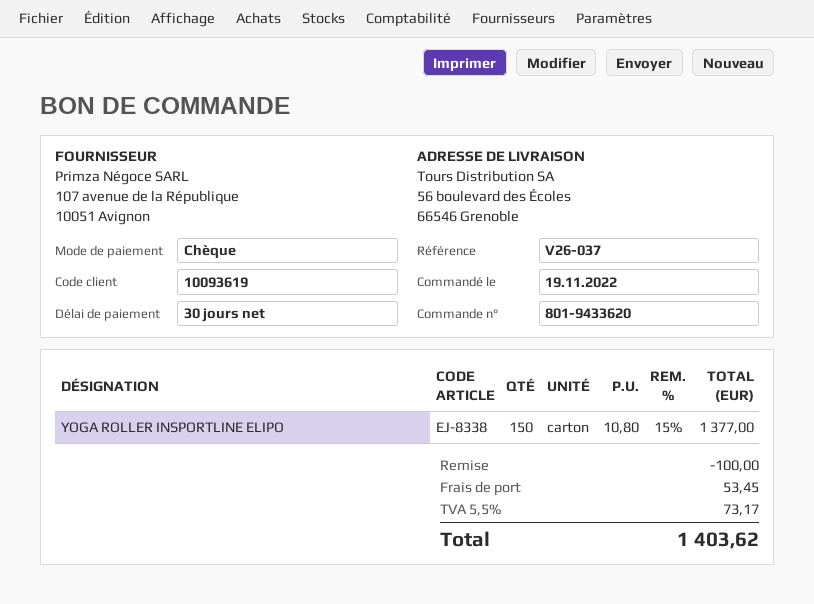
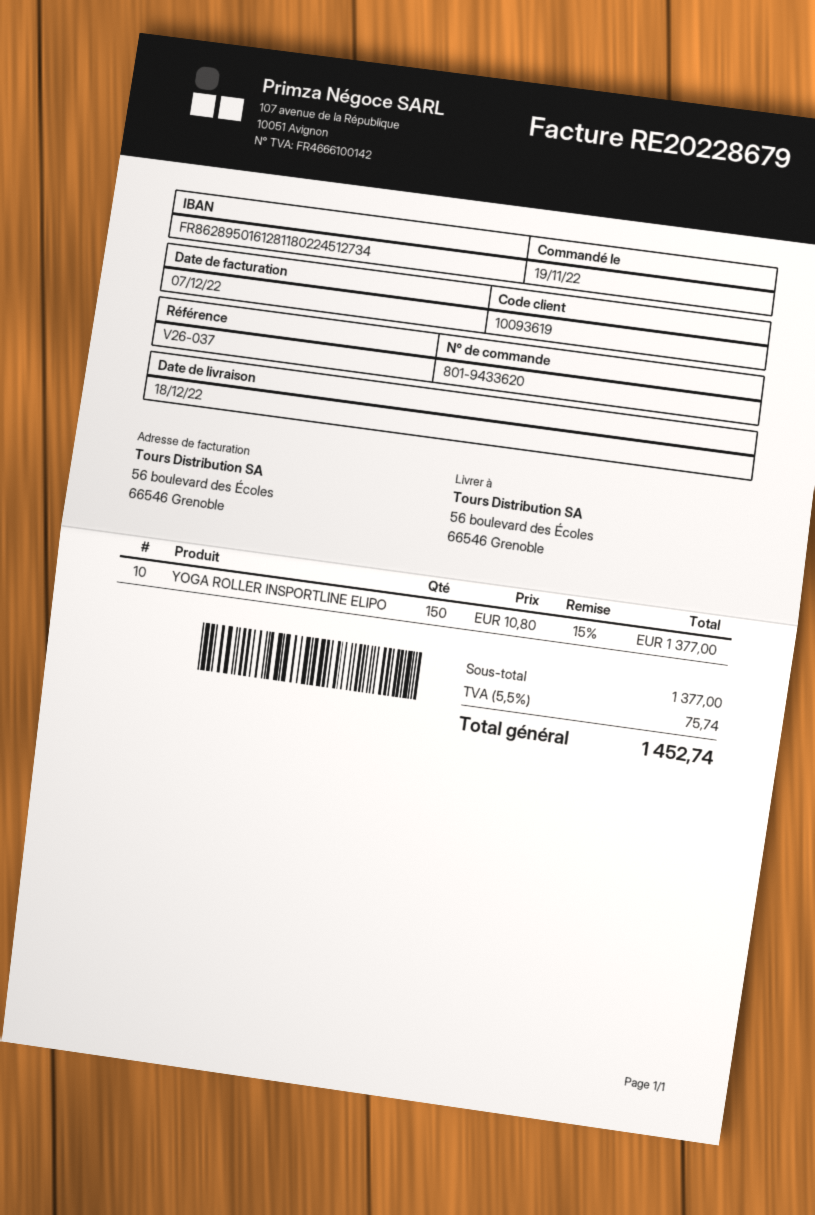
discount: 100.00 -> none
shipping: 53.45 -> none
tax: 5.5% = 73.17 -> 5.5% = 75.74
total: 1403.62 -> 1452.74

